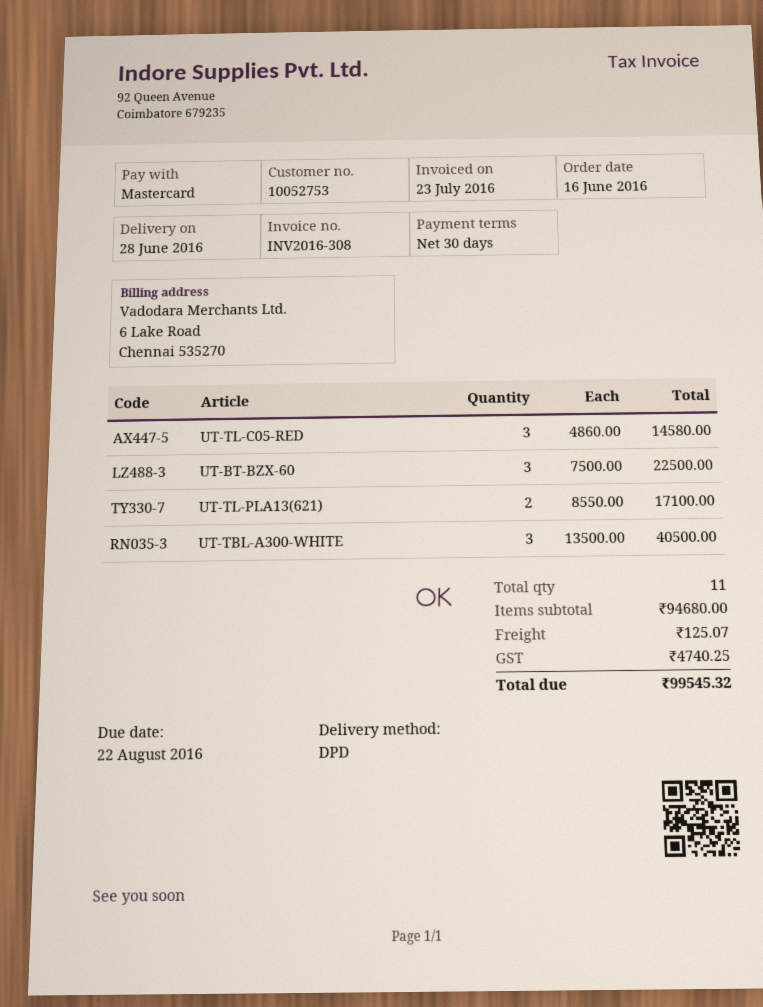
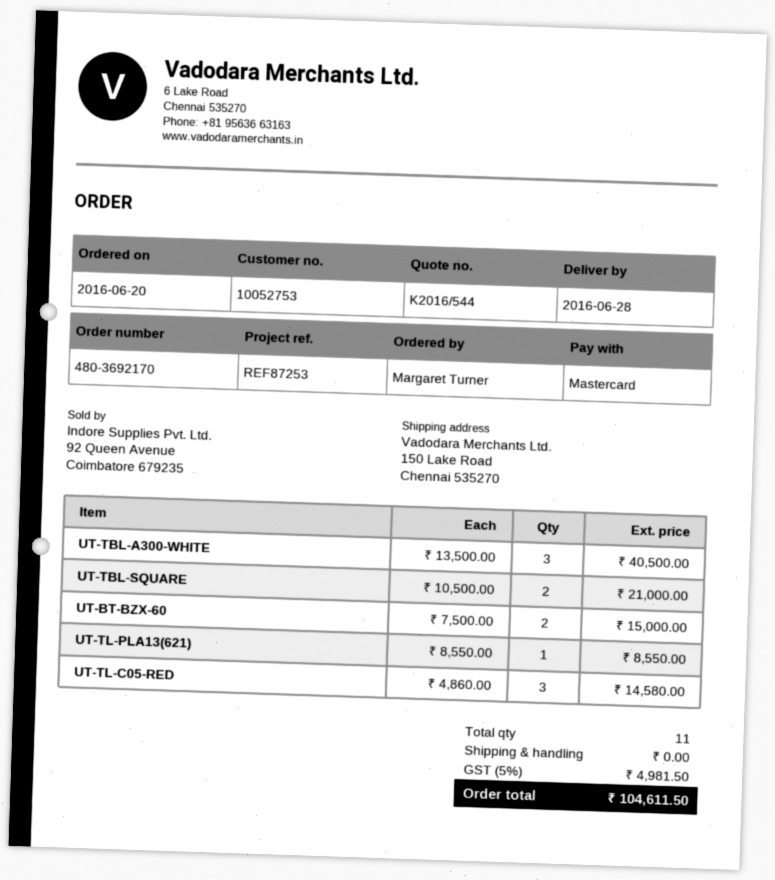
order date: 2016-06-16 -> 2016-06-20
UT-BT-BZX-60: 3 x 7500.00 = 22500.00 -> 2 x 7500.00 = 15000.00
UT-TL-PLA13(621): 2 x 8550.00 = 17100.00 -> 1 x 8550.00 = 8550.00
UT-TBL-SQUARE: none -> 2 x 10500.00 = 21000.00
shipping: 125.07 -> 0.00
tax: 4740.25 -> 4981.50
total: 99545.32 -> 104611.50

